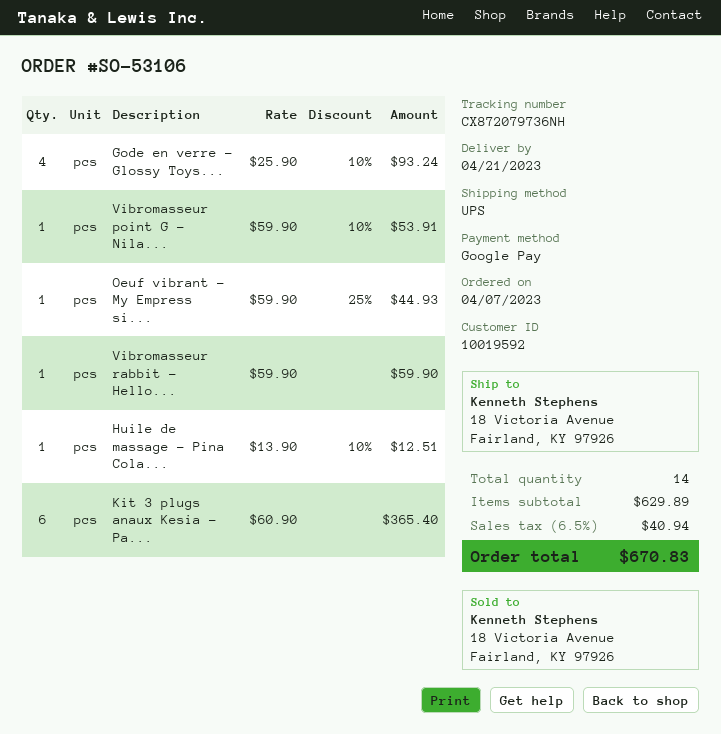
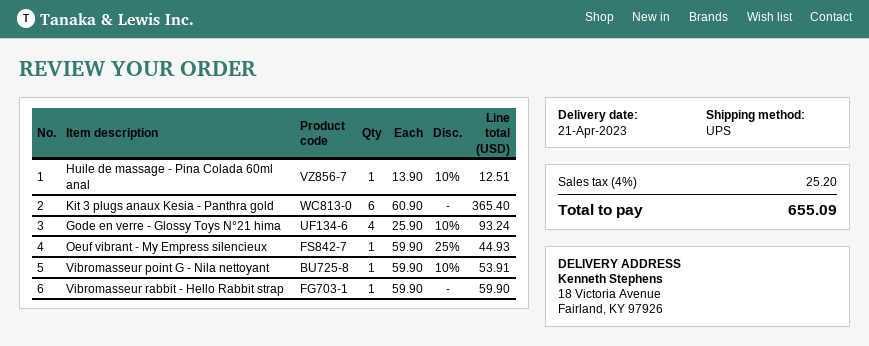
tax: 6.5% = 40.94 -> 4% = 25.20
total: 670.83 -> 655.09

